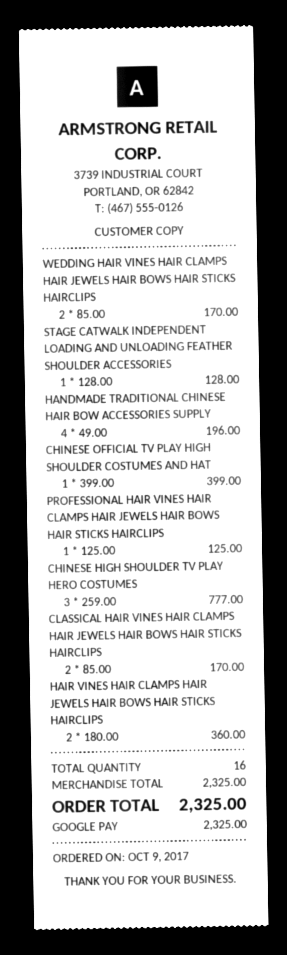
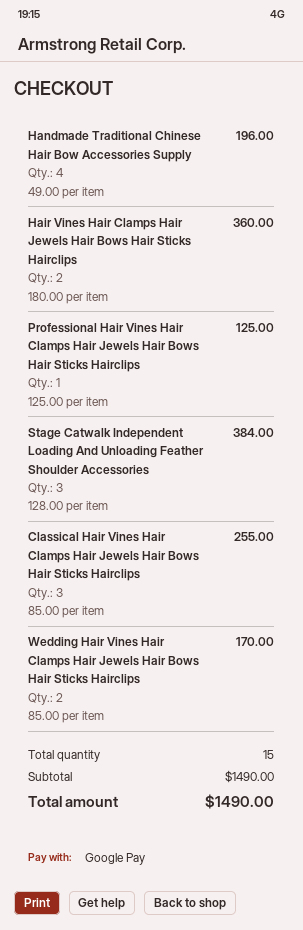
STAGE CATWALK INDEPENDENT LOADING AND UNLOADING FEATHER SHOULDER ACCESSORIES: 1 x 128.00 = 128.00 -> 3 x 128.00 = 384.00
CHINESE OFFICIAL TV PLAY HIGH SHOULDER COSTUMES AND HAT: 1 x 399.00 = 399.00 -> none
CHINESE HIGH SHOULDER TV PLAY HERO COSTUMES: 3 x 259.00 = 777.00 -> none
CLASSICAL HAIR VINES HAIR CLAMPS HAIR JEWELS HAIR BOWS HAIR STICKS HAIRCLIPS: 2 x 85.00 = 170.00 -> 3 x 85.00 = 255.00
total quantity: 16 -> 15
subtotal: 2325.00 -> 1490.00
total: 2325.00 -> 1490.00

